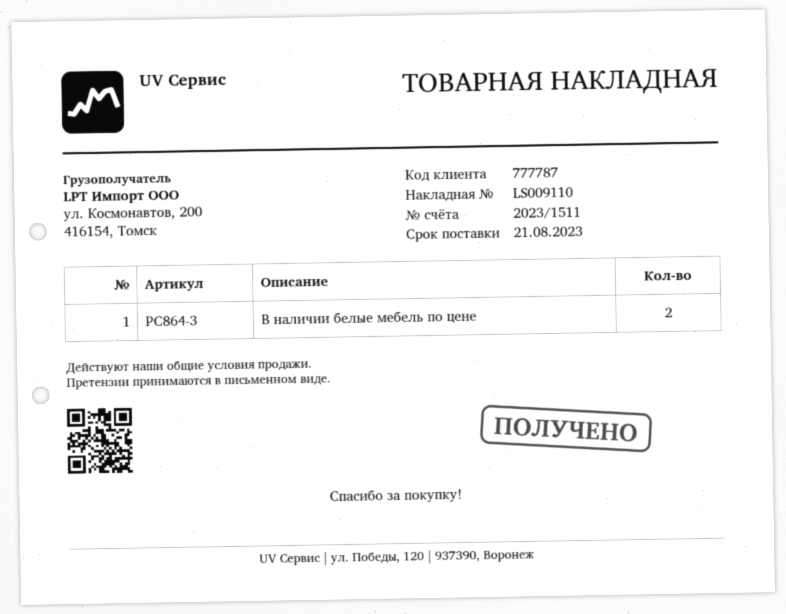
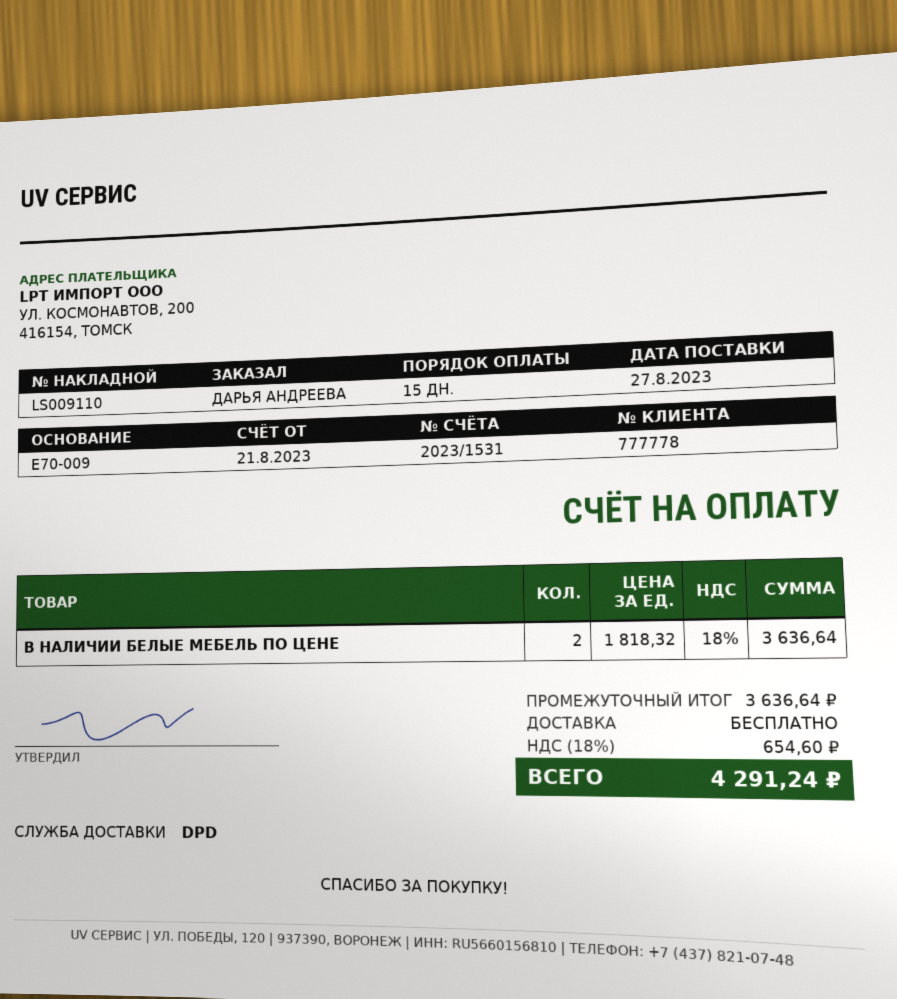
delivery date: 2023-08-21 -> 2023-08-27
invoice number: 2023/1511 -> 2023/1531
customer number: 777787 -> 777778

